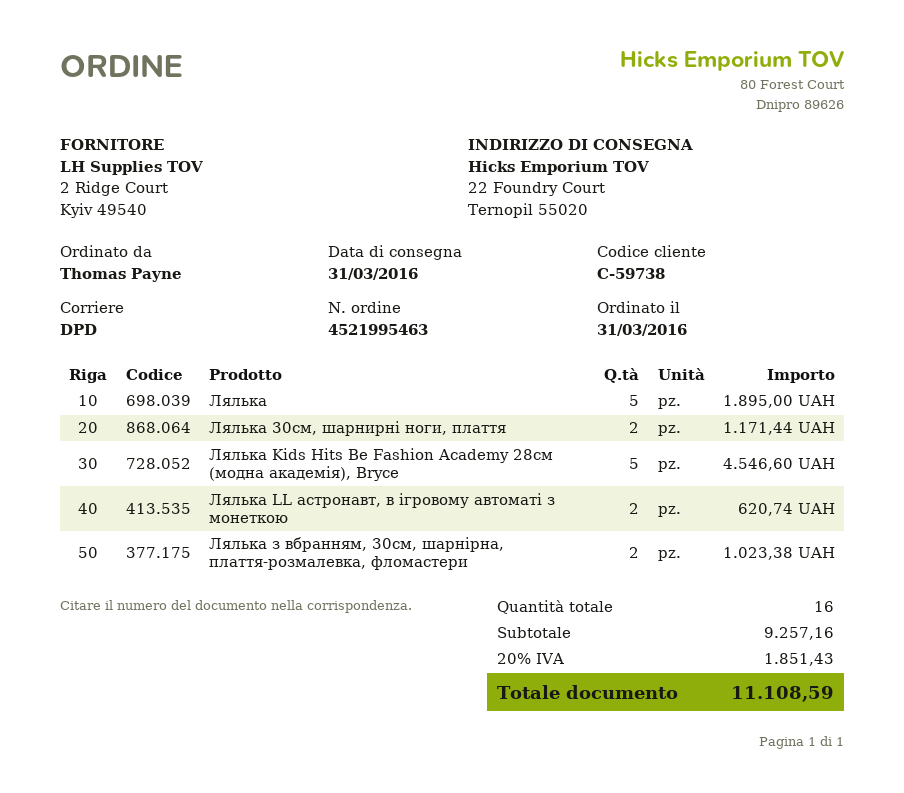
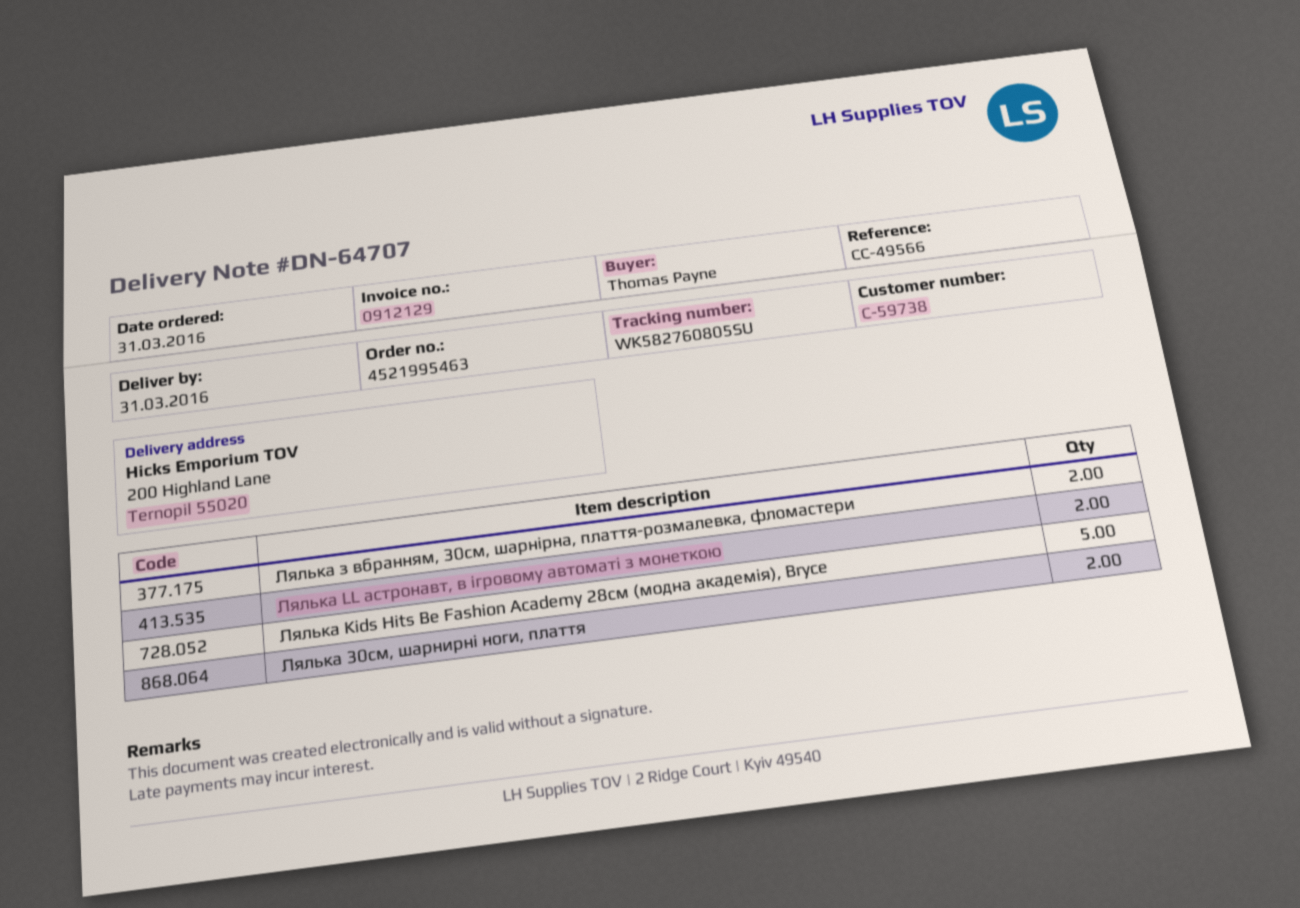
ship to: 22 Foundry Court, Ternopil 55020 -> 200 Highland Lane, Ternopil 55020
Лялька: 5 -> none

